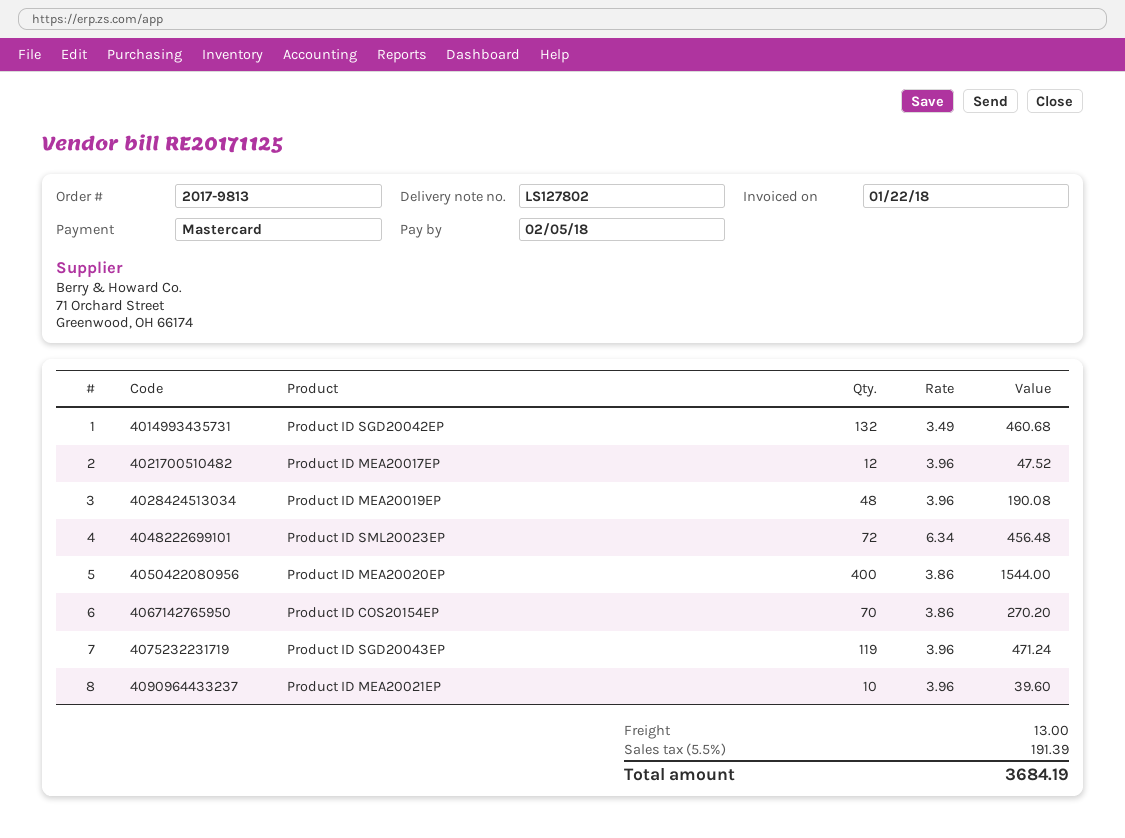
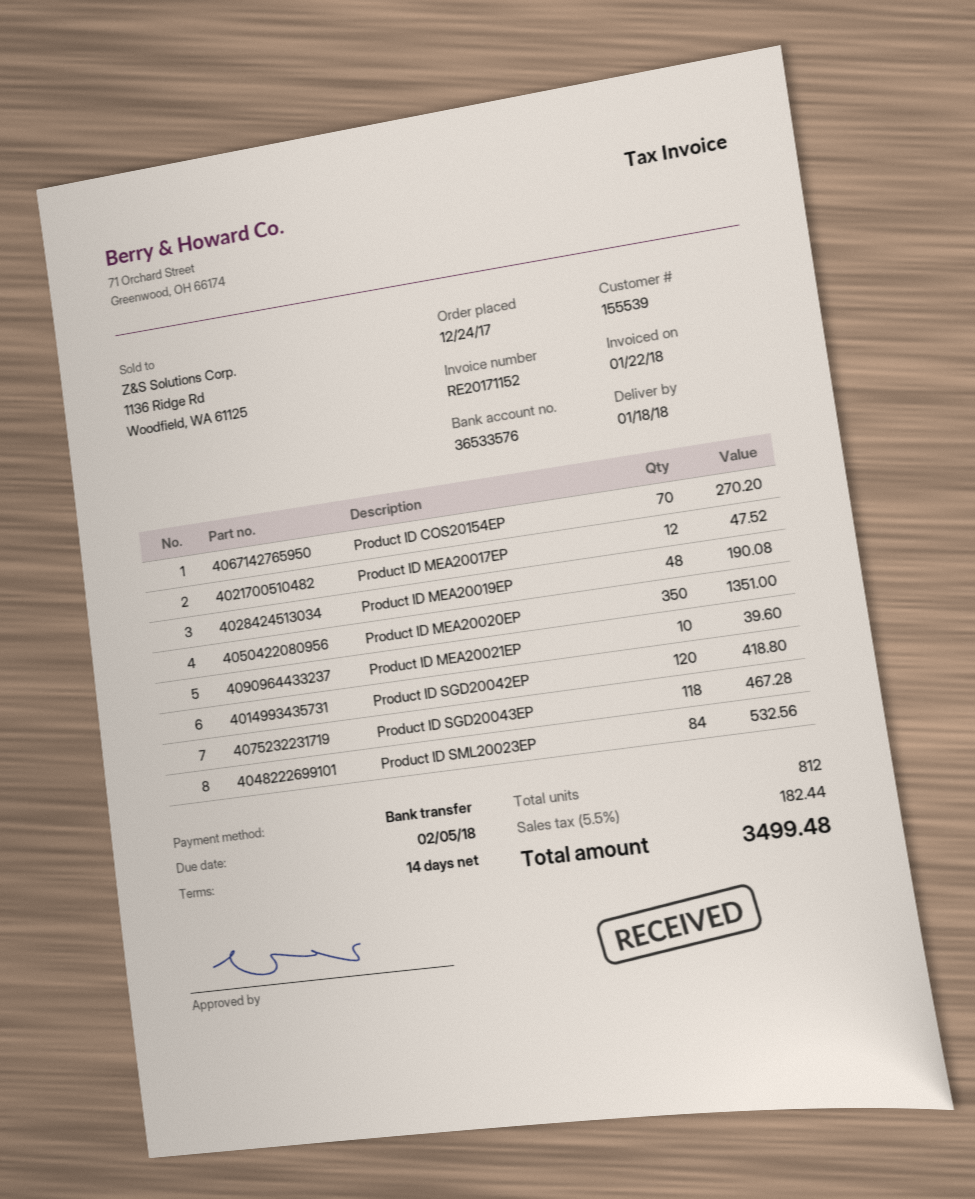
invoice number: RE20171125 -> RE20171152
payment method: Mastercard -> bank transfer
Product ID SGD20042EP: 132 for 460.68 -> 120 for 418.80
Product ID SML20023EP: 72 for 456.48 -> 84 for 532.56
Product ID MEA20020EP: 400 for 1544.00 -> 350 for 1351.00
Product ID SGD20043EP: 119 for 471.24 -> 118 for 467.28
shipping: 13.00 -> none
tax: 5.5% = 191.39 -> 5.5% = 182.44
total: 3684.19 -> 3499.48

